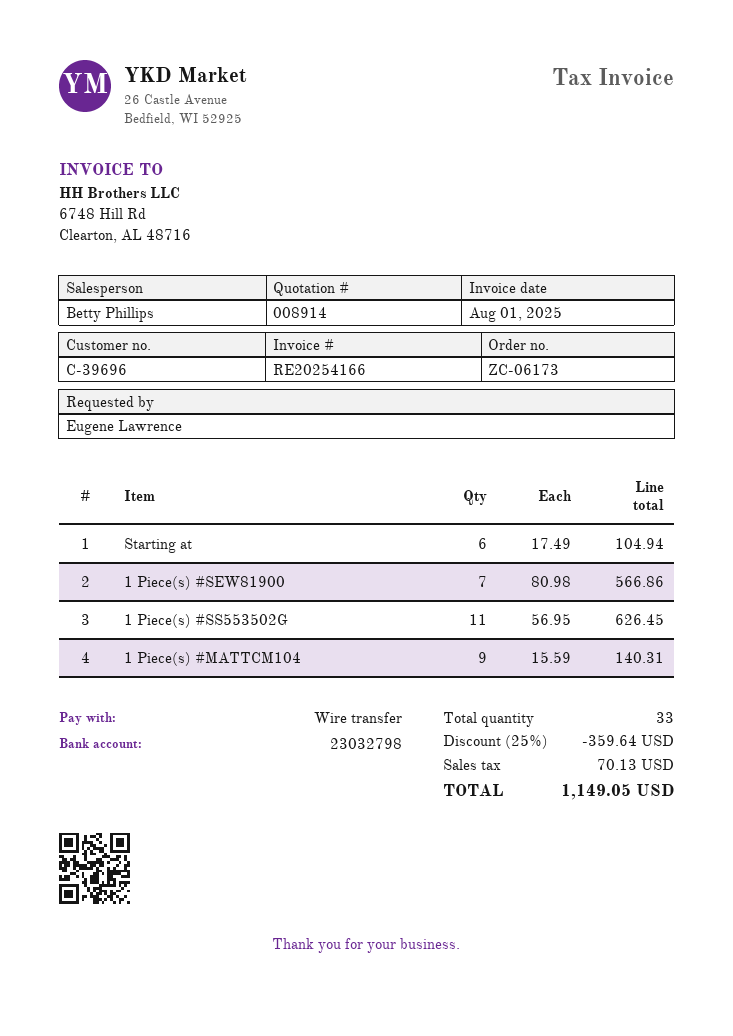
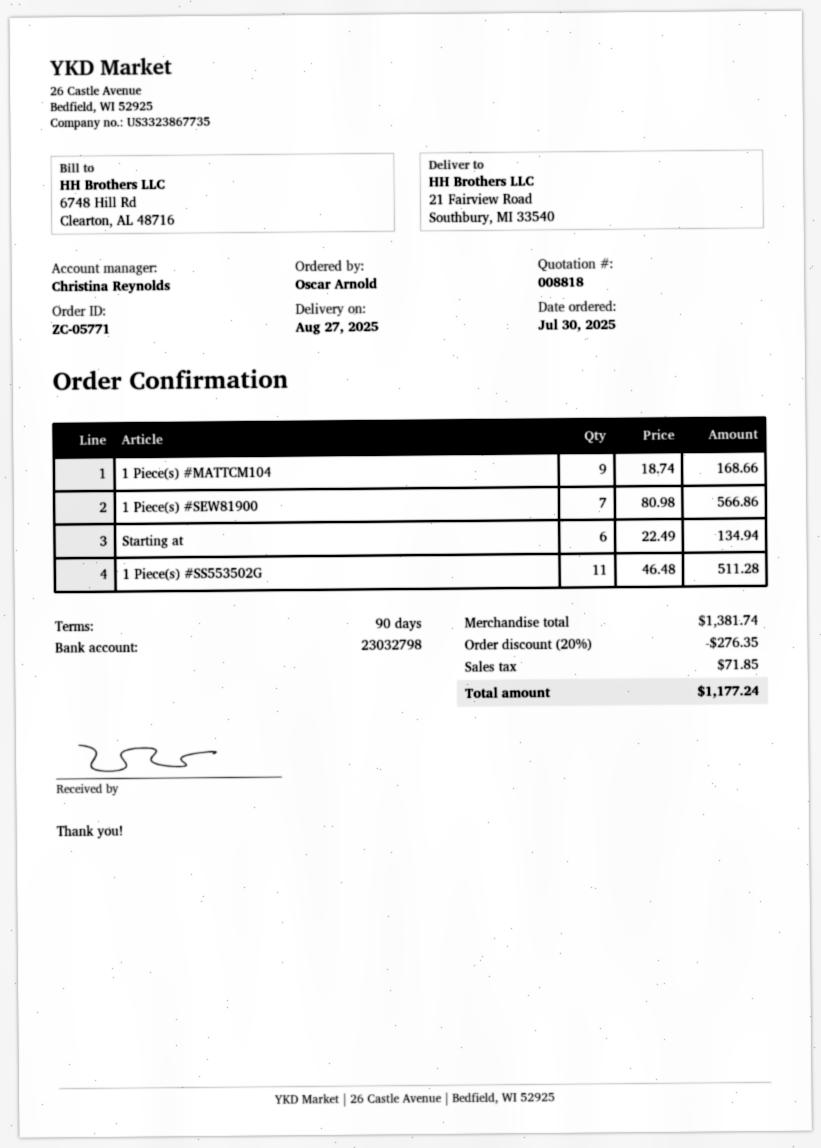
quote number: 008914 -> 008818
order number: ZC-06173 -> ZC-05771
ordered by: Eugene Lawrence -> Oscar Arnold
sales rep: Betty Phillips -> Christina Reynolds
Starting at: 6 x 17.49 = 104.94 -> 6 x 22.49 = 134.94
1 Piece(s) #SS553502G: 11 x 56.95 = 626.45 -> 11 x 46.48 = 511.28
1 Piece(s) #MATTCM104: 9 x 15.59 = 140.31 -> 9 x 18.74 = 168.66
discount: 25% = 359.64 -> 20% = 276.35
tax: 70.13 -> 71.85
total: 1149.05 -> 1177.24

